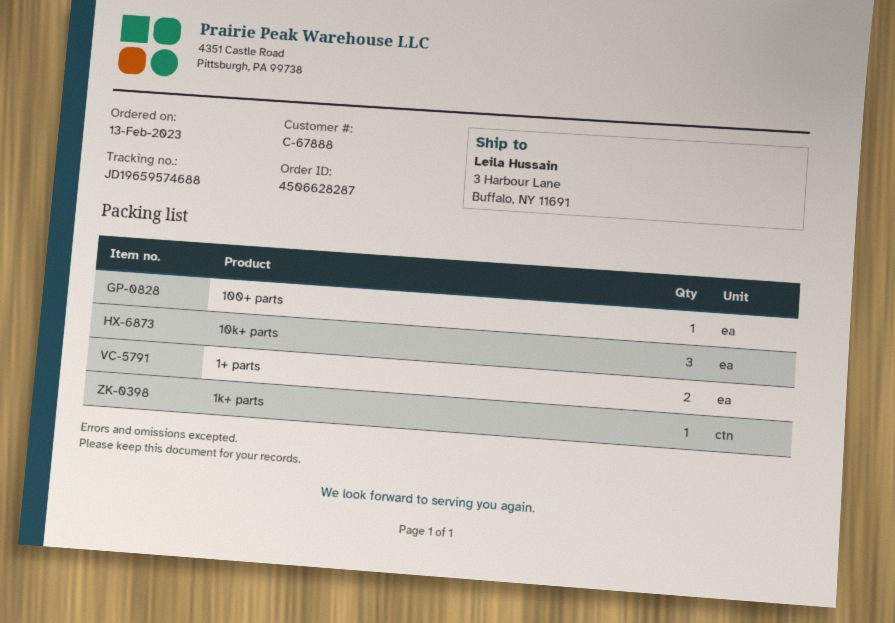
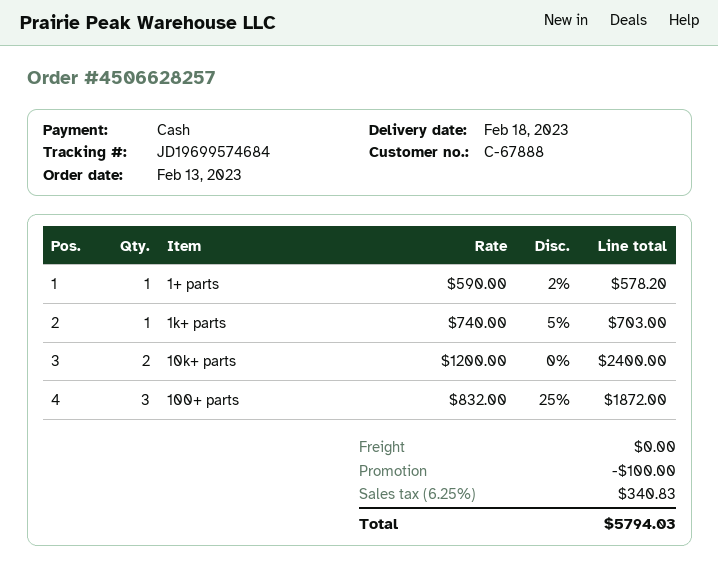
order number: 4506628287 -> 4506628257
tracking number: JD19659574688 -> JD19699574684
100+ parts: 1 -> 3
10k+ parts: 3 -> 2
1+ parts: 2 -> 1

